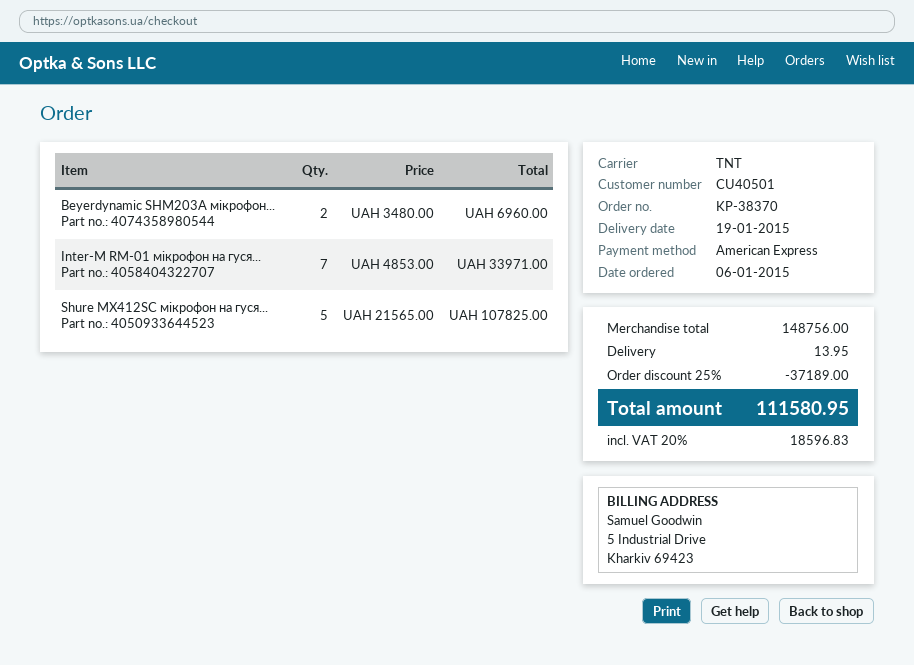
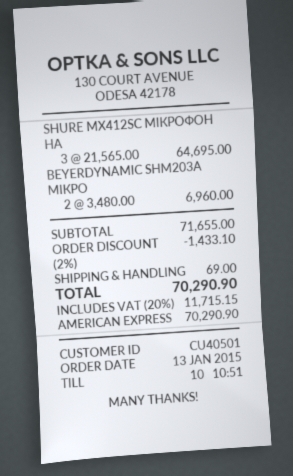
order date: 2015-01-06 -> 2015-01-13
Inter-M RM-01 мікрофон на гуся...: 7 x 4853.00 = 33971.00 -> none
Shure MX412SC мікрофон на гуся...: 5 x 21565.00 = 107825.00 -> 3 x 21565.00 = 64695.00
subtotal: 148756.00 -> 71655.00
discount: 25% = 37189.00 -> 2% = 1433.10
shipping: 13.95 -> 69.00
tax: 20% = 18596.83 -> 20% = 11715.15
total: 111580.95 -> 70290.90

